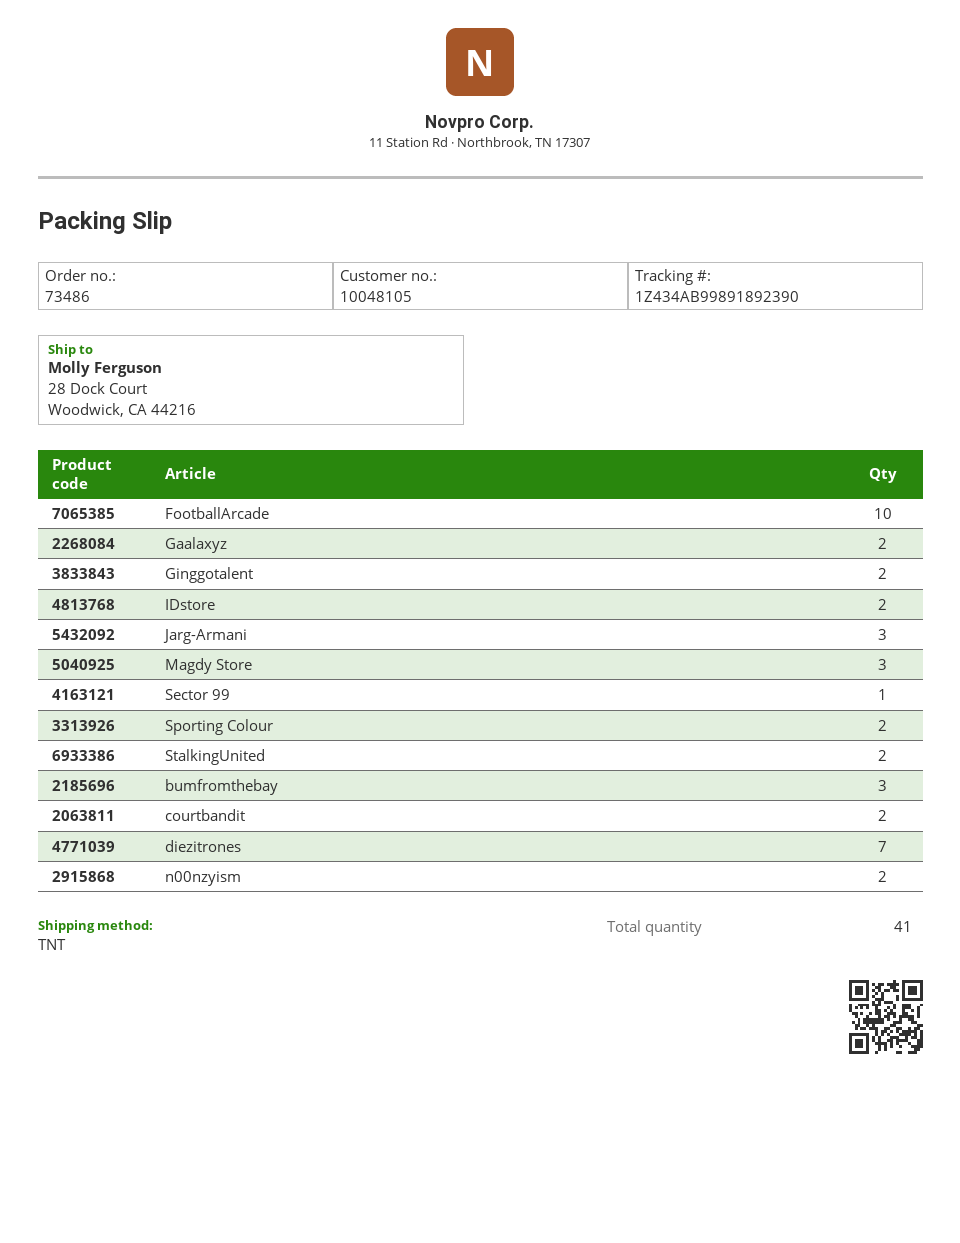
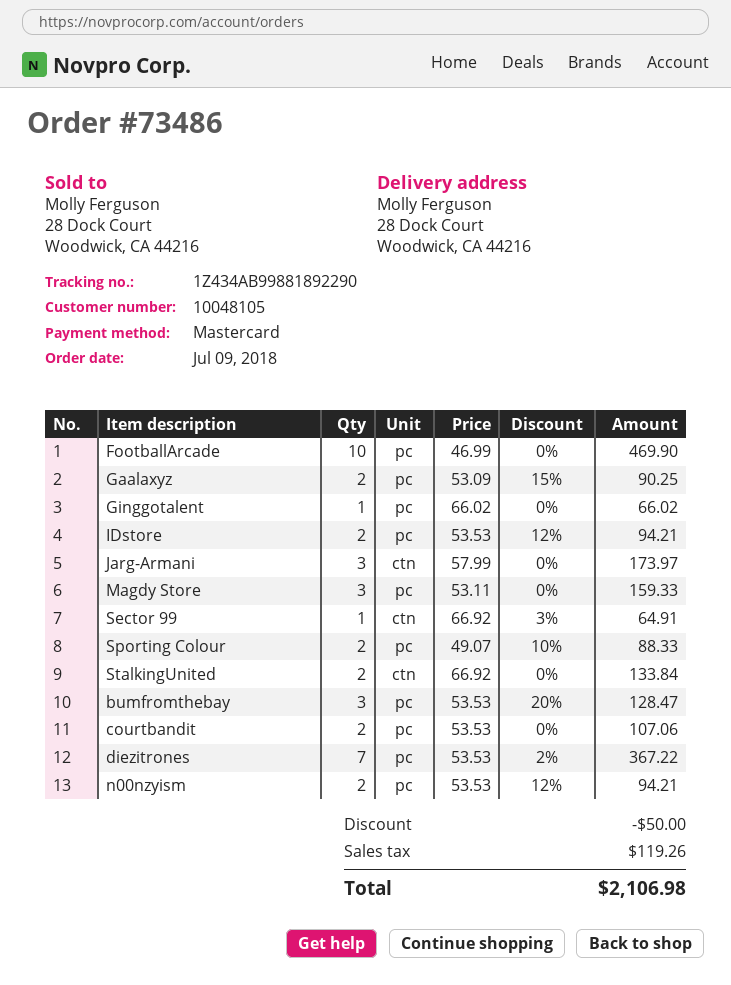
tracking number: 1Z434AB99891892390 -> 1Z434AB99881892290
Ginggotalent: 2 -> 1

